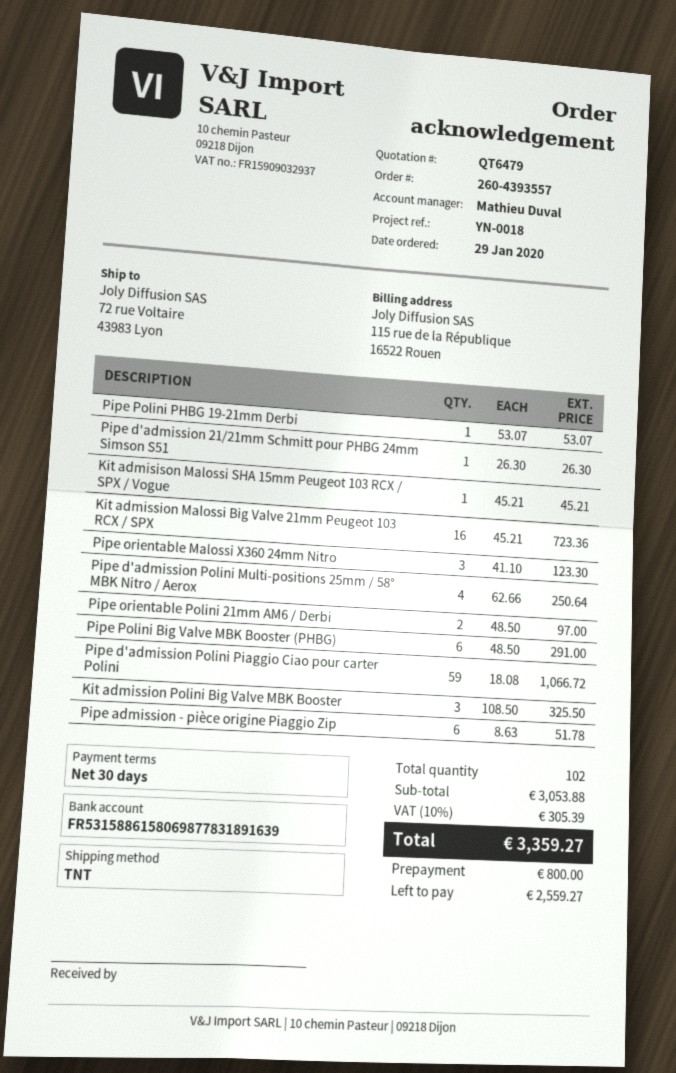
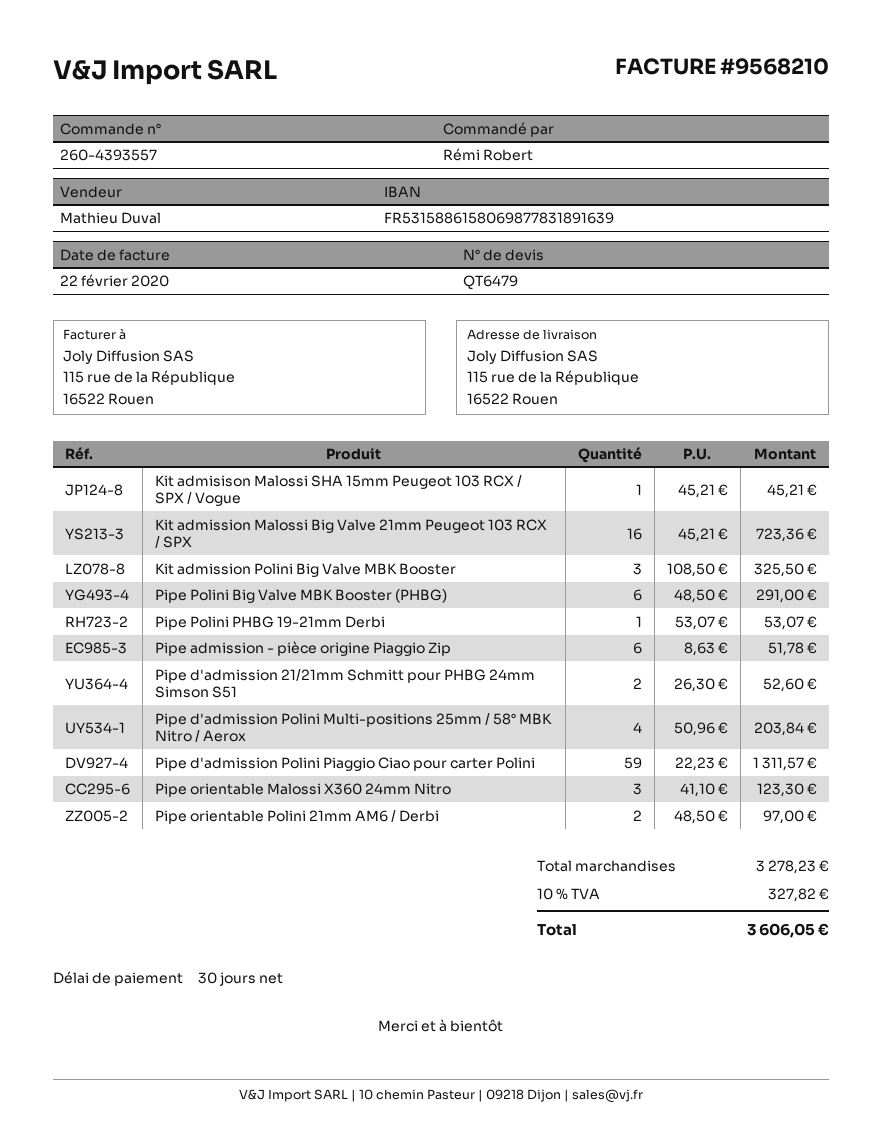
ship to: 72 rue Voltaire, 43983 Lyon -> 115 rue de la République, 16522 Rouen
Pipe d'admission 21/21mm Schmitt pour PHBG 24mm Simson S51: 1 x 26.30 = 26.30 -> 2 x 26.30 = 52.60
Pipe d'admission Polini Multi-positions 25mm / 58° MBK Nitro / Aerox: 4 x 62.66 = 250.64 -> 4 x 50.96 = 203.84
Pipe d'admission Polini Piaggio Ciao pour carter Polini: 59 x 18.08 = 1066.72 -> 59 x 22.23 = 1311.57
subtotal: 3053.88 -> 3278.23
tax: 10% = 305.39 -> 10% = 327.82
total: 3359.27 -> 3606.05

